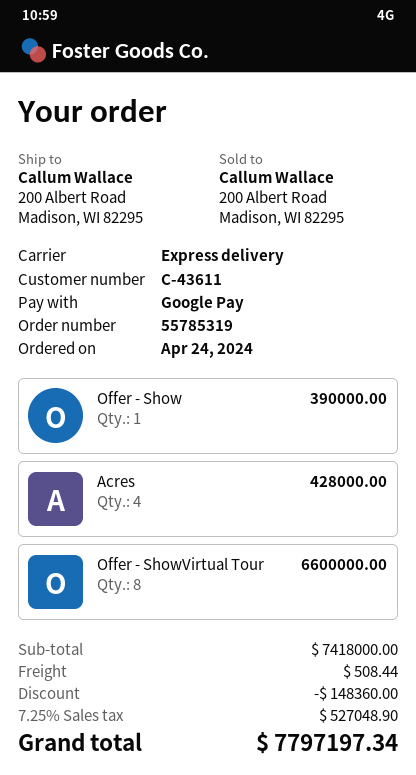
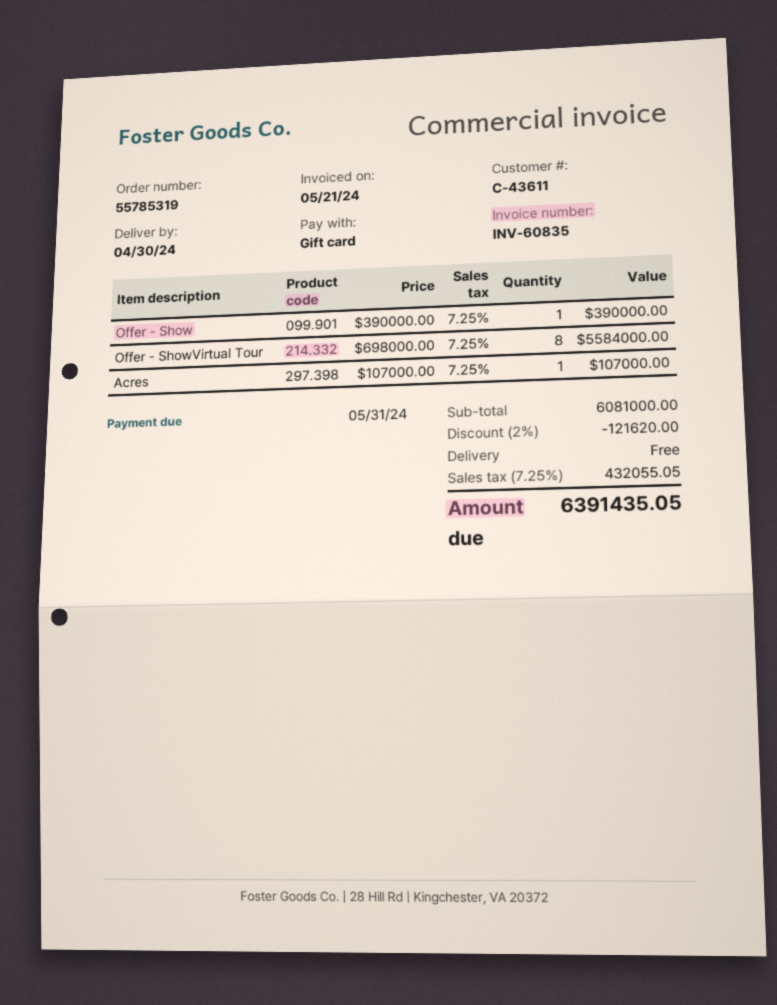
payment method: Google Pay -> gift card
Acres: 4 for 428000.00 -> 1 for 107000.00
Offer - ShowVirtual Tour: 8 for 6600000.00 -> 8 for 5584000.00
subtotal: 7418000.00 -> 6081000.00
discount: 148360.00 -> 121620.00
shipping: 508.44 -> 0.00
tax: 7.25% = 527048.90 -> 7.25% = 432055.05
total: 7797197.34 -> 6391435.05

